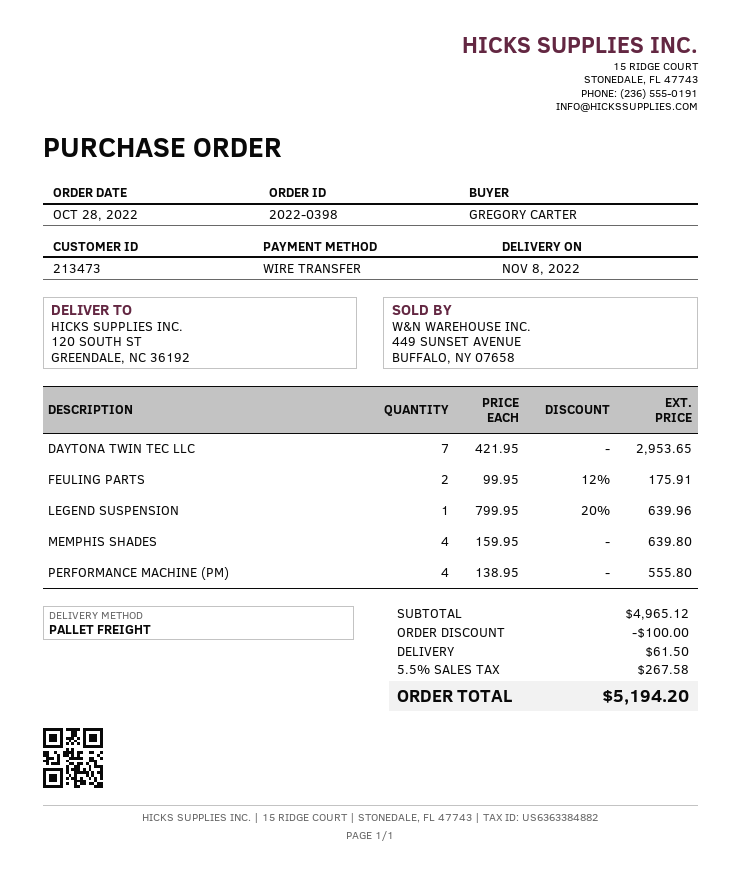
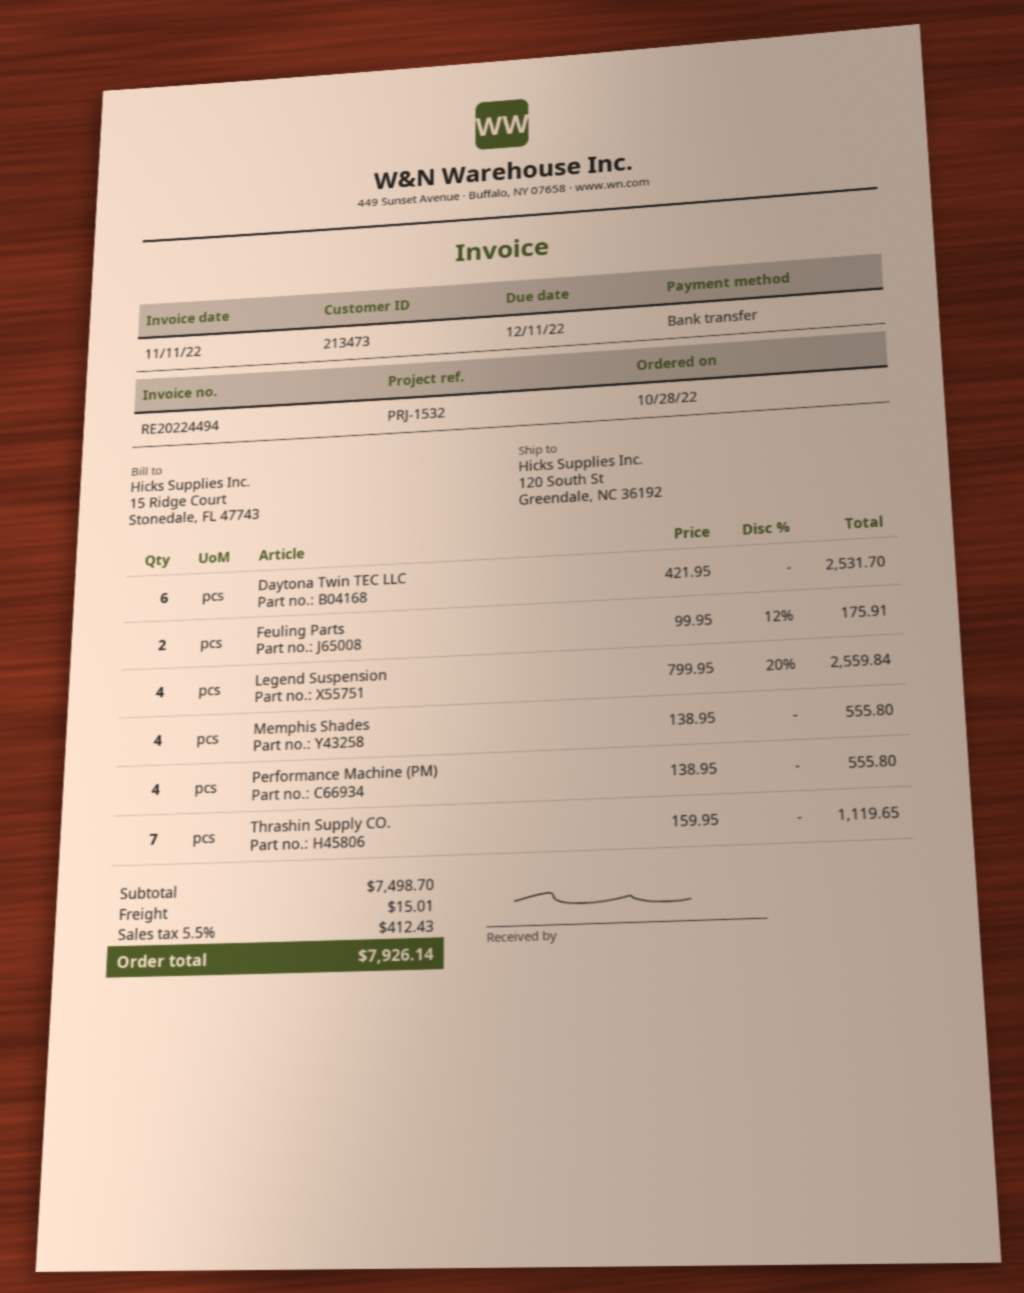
DAYTONA TWIN TEC LLC: 7 x 421.95 = 2953.65 -> 6 x 421.95 = 2531.70
LEGEND SUSPENSION: 1 x 799.95 - 20% = 639.96 -> 4 x 799.95 - 20% = 2559.84
MEMPHIS SHADES: 4 x 159.95 = 639.80 -> 4 x 138.95 = 555.80
Thrashin Supply CO.: none -> 7 x 159.95 = 1119.65
subtotal: 4965.12 -> 7498.70
discount: 100.00 -> none
shipping: 61.50 -> 15.01
tax: 5.5% = 267.58 -> 5.5% = 412.43
total: 5194.20 -> 7926.14

